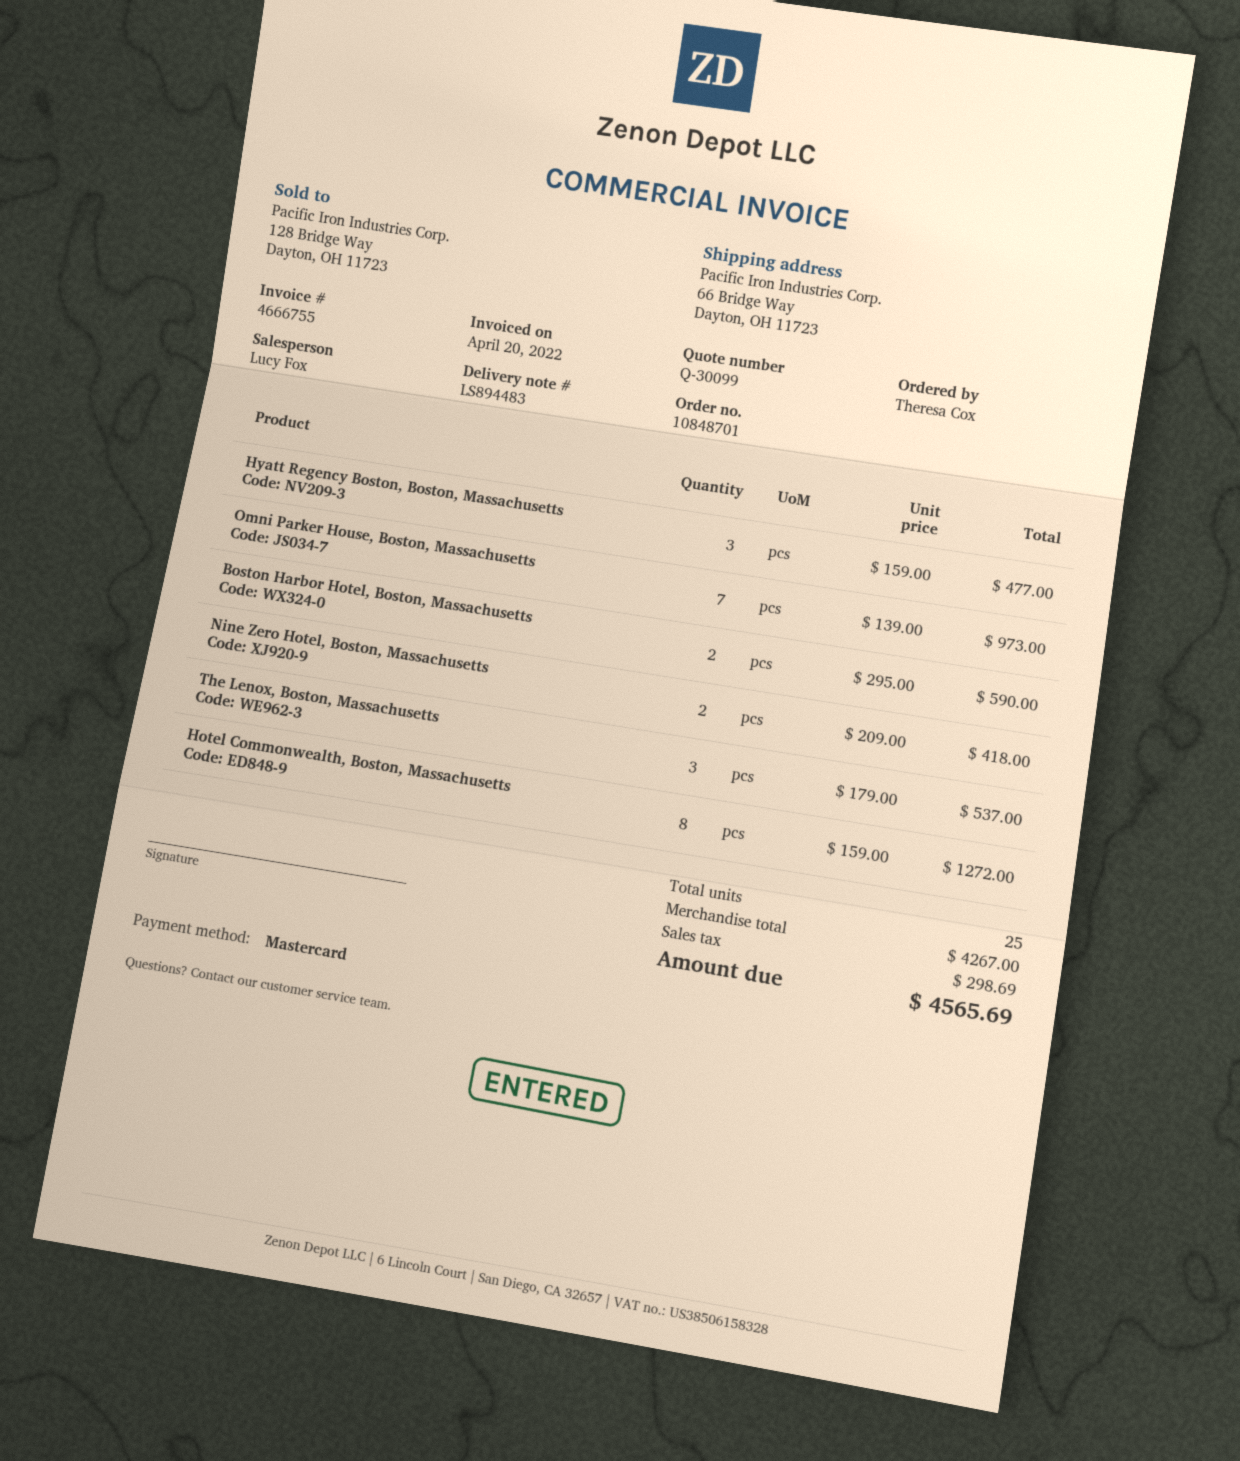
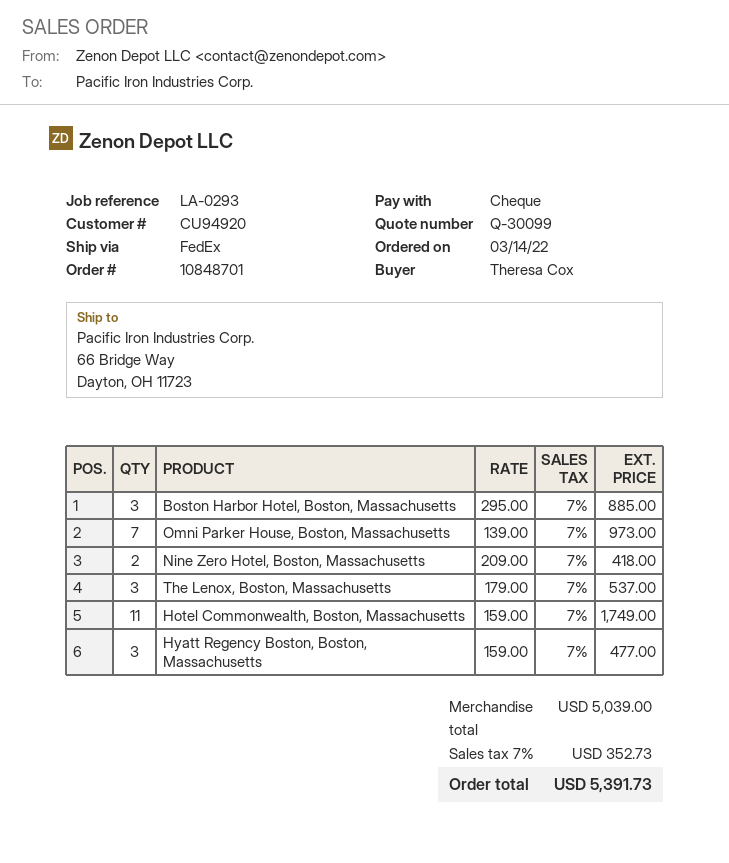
payment method: Mastercard -> cheque
Boston Harbor Hotel, Boston, Massachusetts: 2 x 295.00 = 590.00 -> 3 x 295.00 = 885.00
Hotel Commonwealth, Boston, Massachusetts: 8 x 159.00 = 1272.00 -> 11 x 159.00 = 1749.00
subtotal: 4267.00 -> 5039.00
tax: 298.69 -> 352.73
total: 4565.69 -> 5391.73

